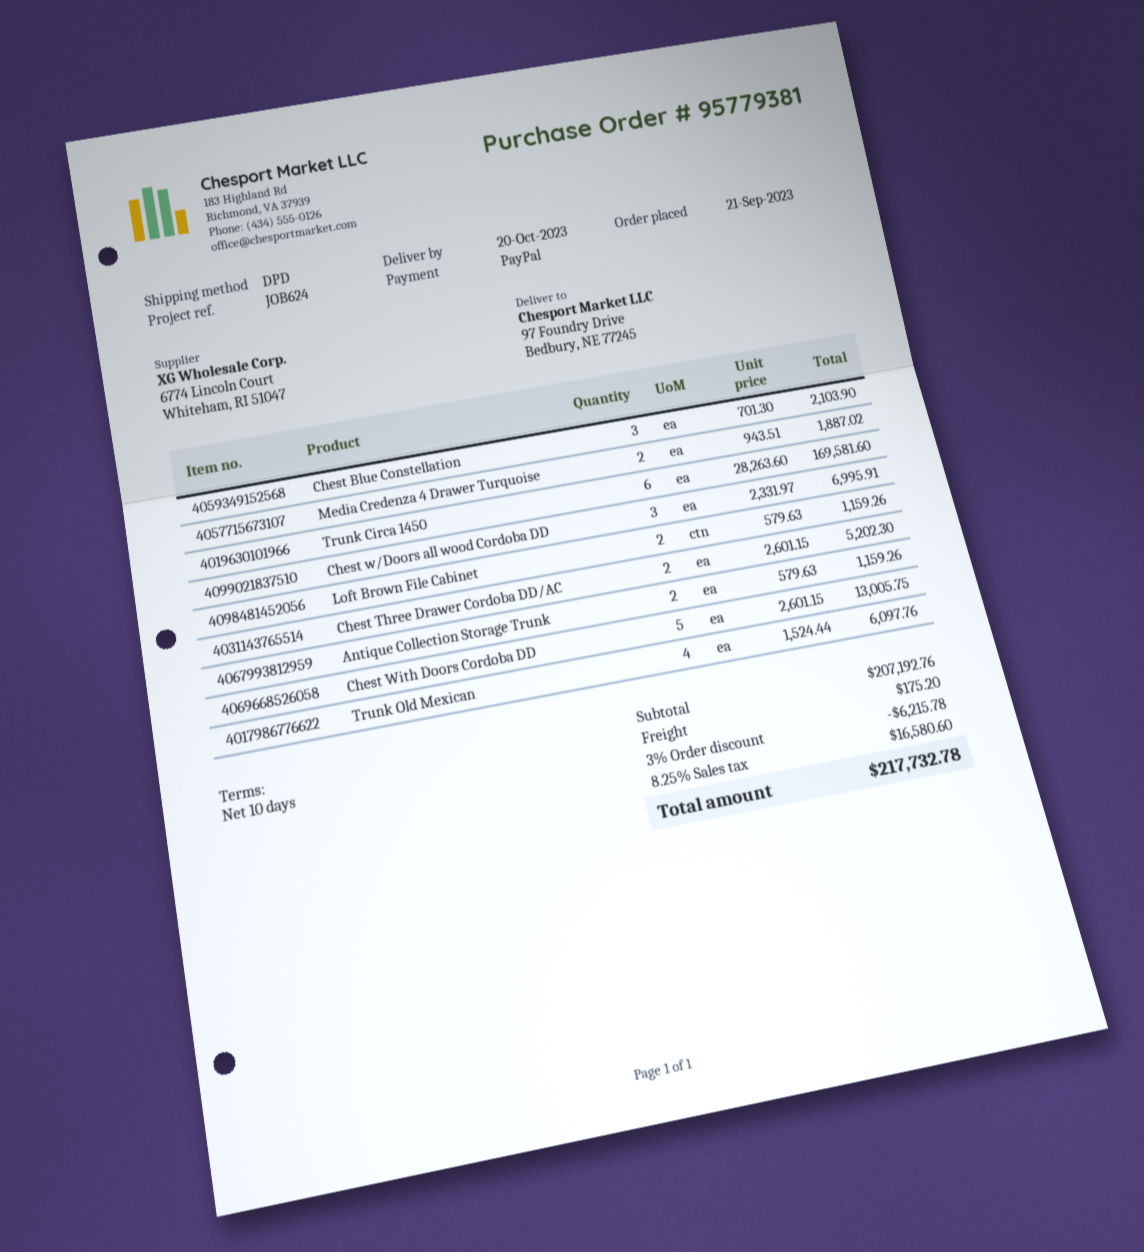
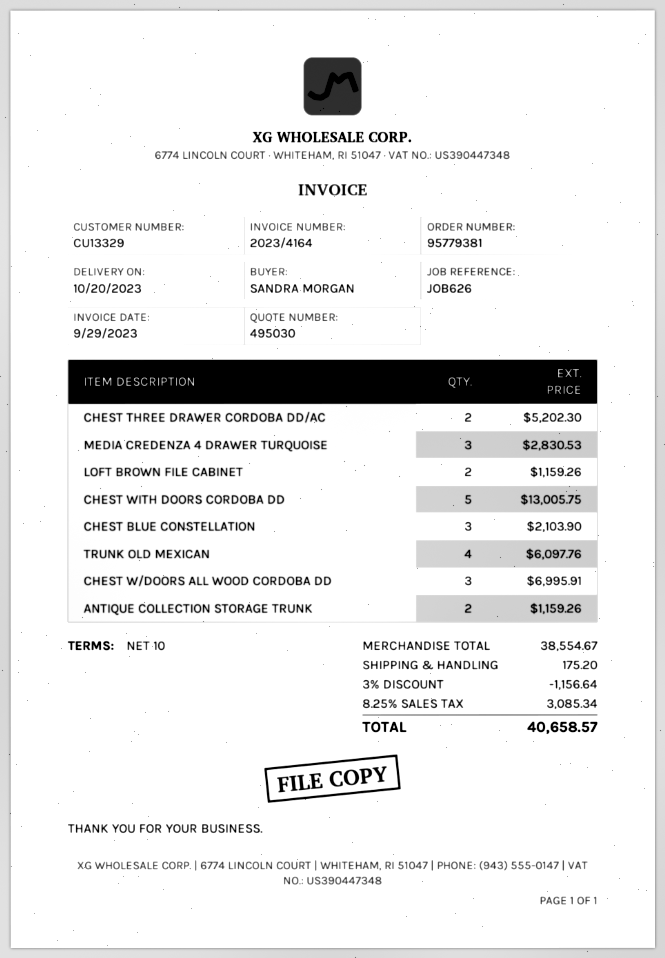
reference: JOB624 -> JOB626
Media Credenza 4 Drawer Turquoise: 2 for 1887.02 -> 3 for 2830.53
Trunk Circa 1450: 6 for 169581.60 -> none
subtotal: 207192.76 -> 38554.67
discount: 3% = 6215.78 -> 3% = 1156.64
tax: 8.25% = 16580.60 -> 8.25% = 3085.34
total: 217732.78 -> 40658.57

